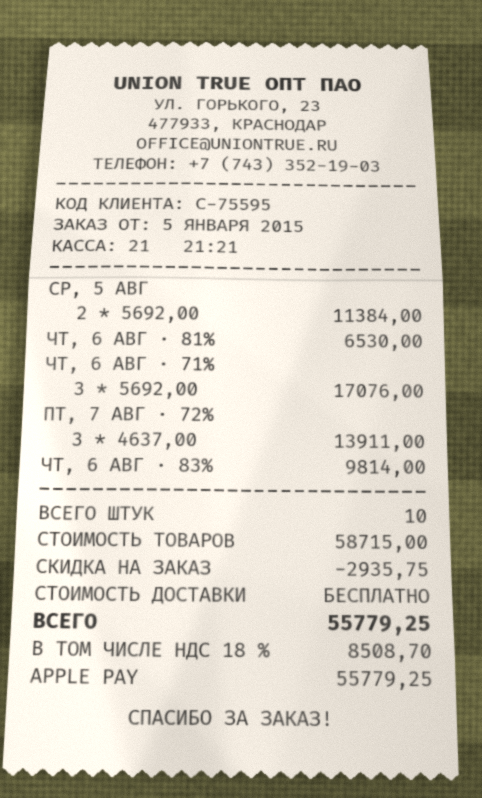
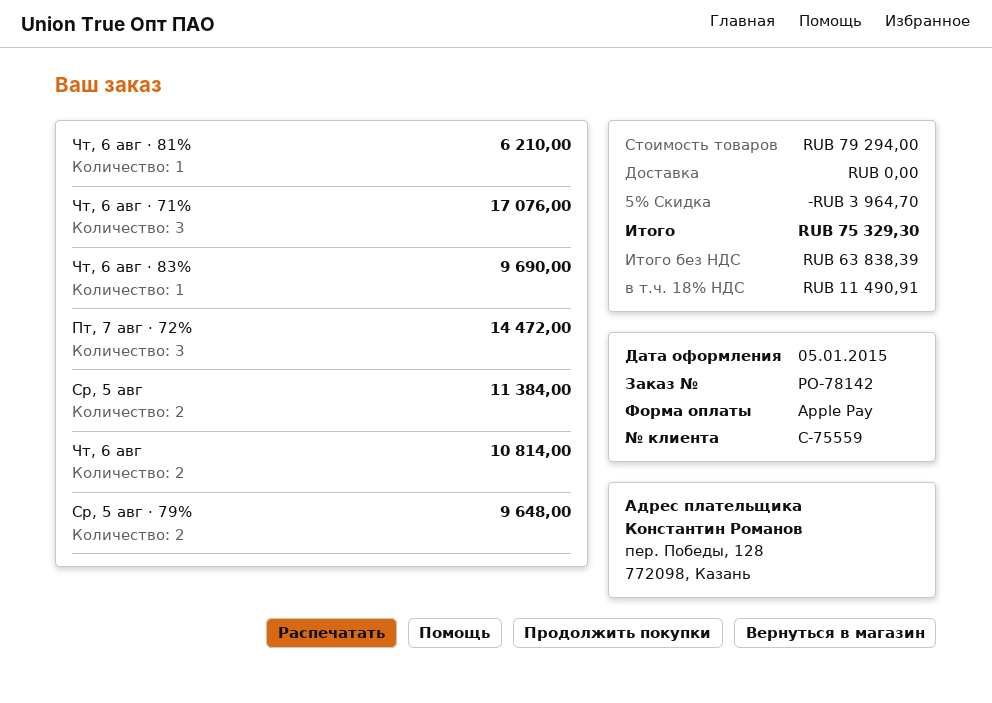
customer number: C-75595 -> C-75559
ЧТ, 6 АВГ · 81%: 1 for 6530.00 -> 1 for 6210.00
ПТ, 7 АВГ · 72%: 3 for 13911.00 -> 3 for 14472.00
ЧТ, 6 АВГ · 83%: 1 for 9814.00 -> 1 for 9690.00
Чт, 6 авг: none -> 2 for 10814.00
Ср, 5 авг · 79%: none -> 2 for 9648.00
subtotal: 58715.00 -> 79294.00
discount: 2935.75 -> 3964.70
tax: 18% = 8508.70 -> 18% = 11490.91
total: 55779.25 -> 75329.30

